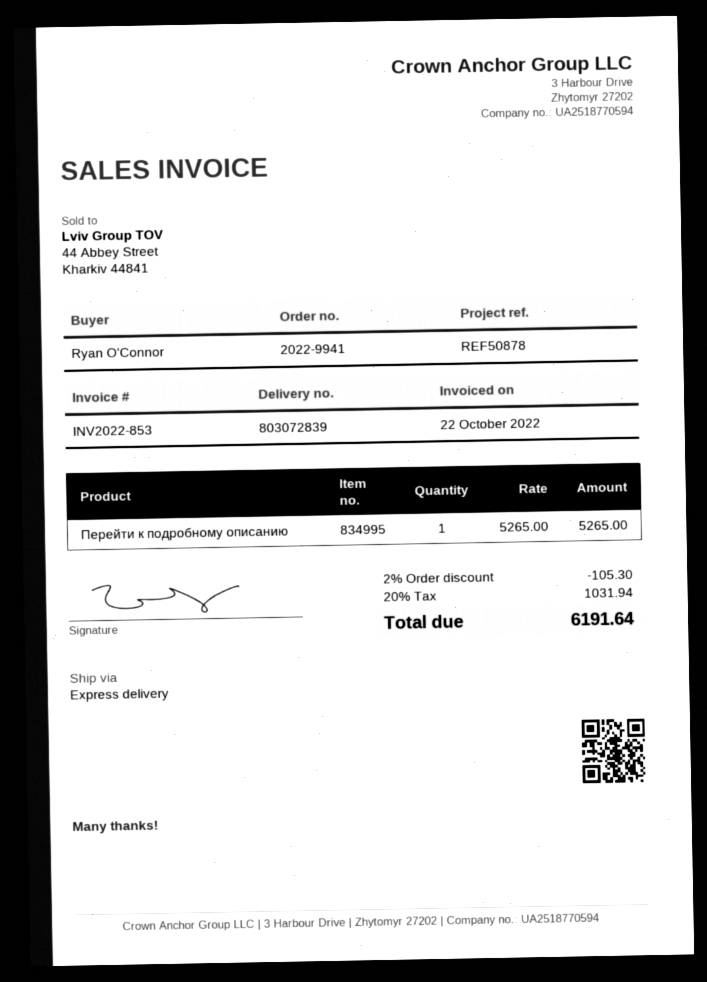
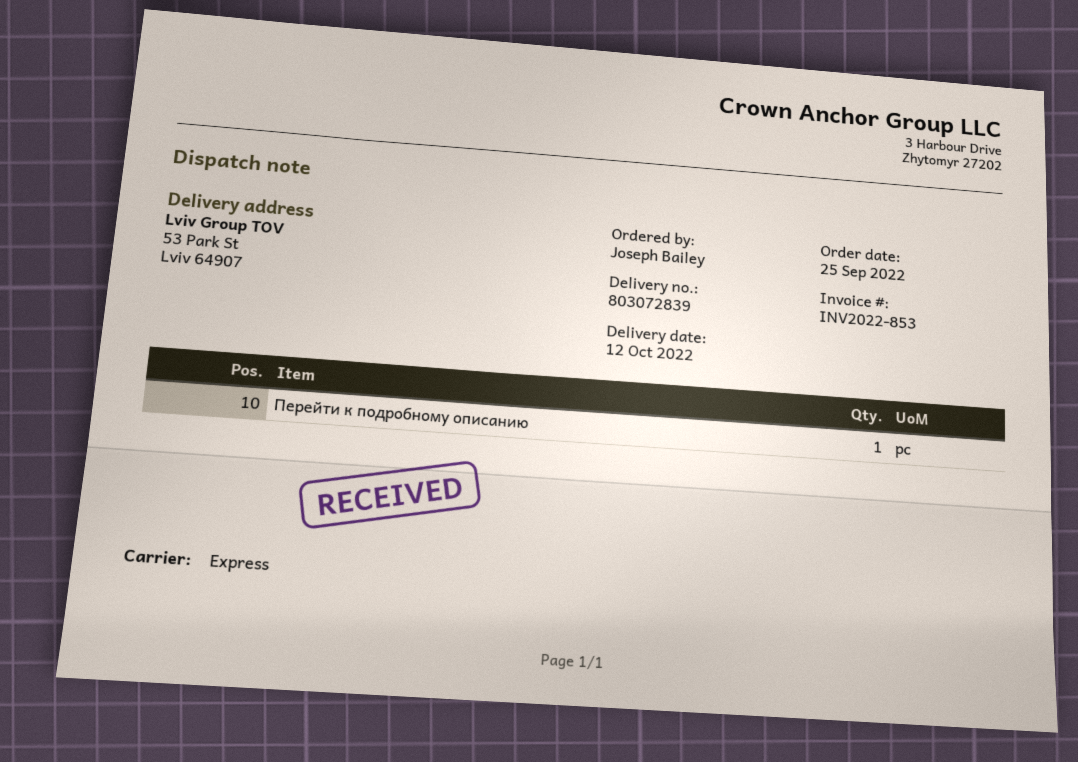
ordered by: Ryan O'Connor -> Joseph Bailey

